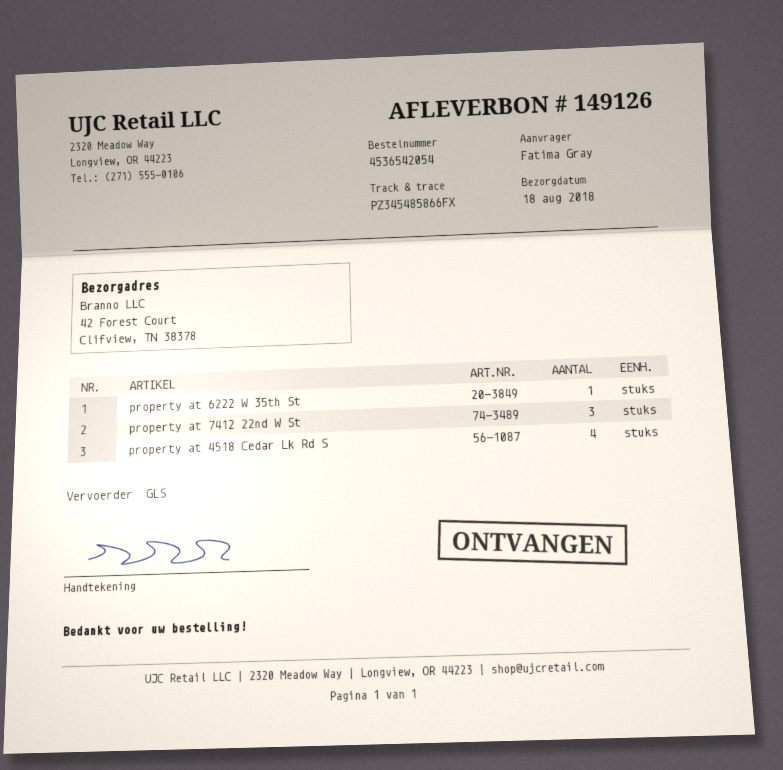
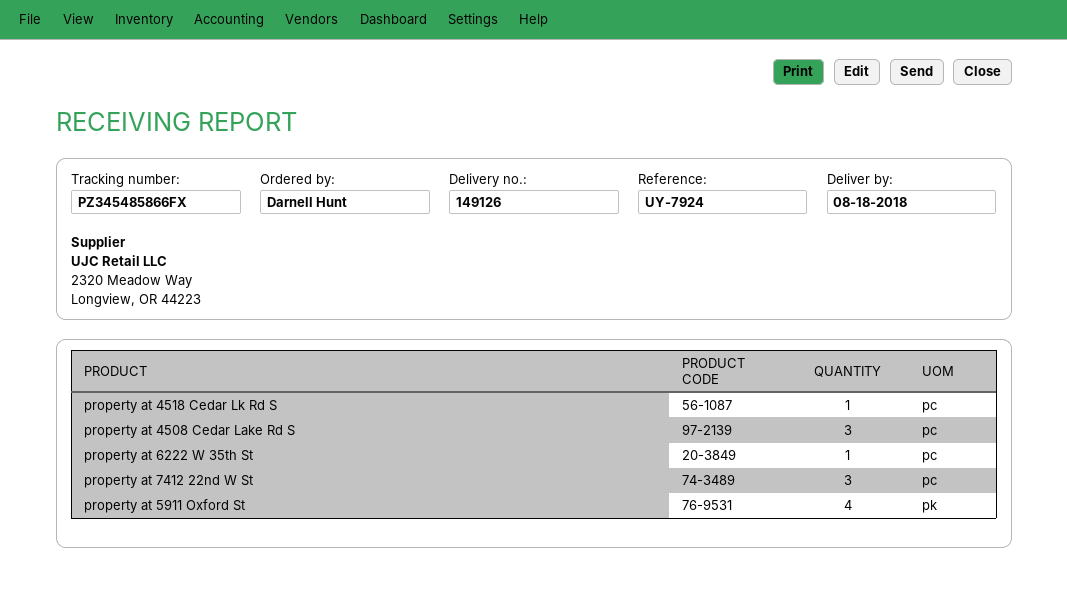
ordered by: Fatima Gray -> Darnell Hunt
property at 4518 Cedar Lk Rd S: 4 -> 1
property at 4508 Cedar Lake Rd S: none -> 3
property at 5911 Oxford St: none -> 4

